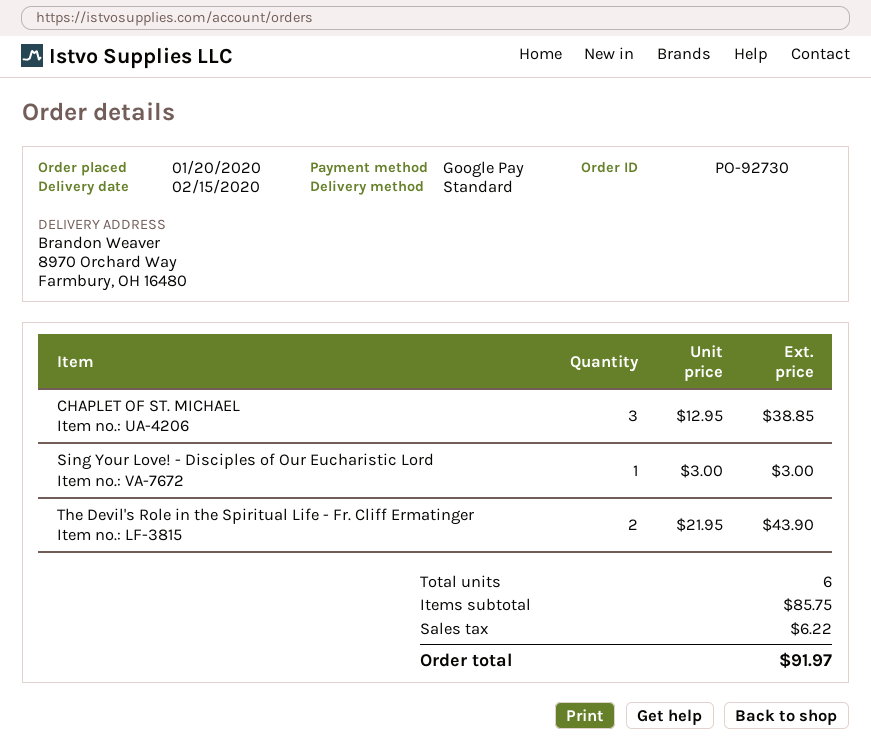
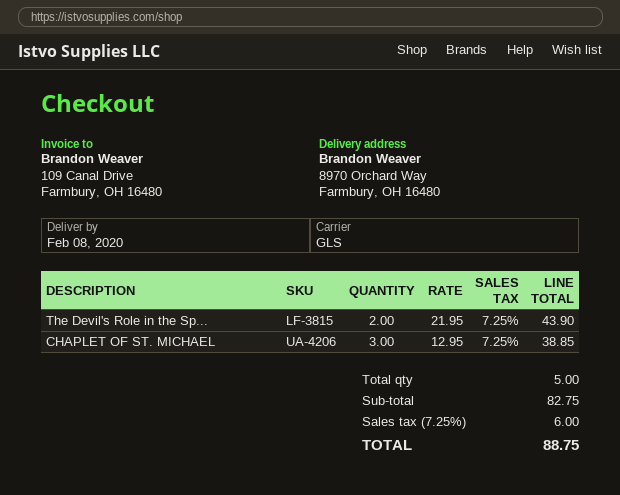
delivery date: 2020-02-15 -> 2020-02-08
shipping method: standard -> GLS
Sing Your Love! - Disciples of Our Eucharistic Lord: 1 x 3.00 = 3.00 -> none
total quantity: 6 -> 5
subtotal: 85.75 -> 82.75
tax: 6.22 -> 6.00
total: 91.97 -> 88.75

